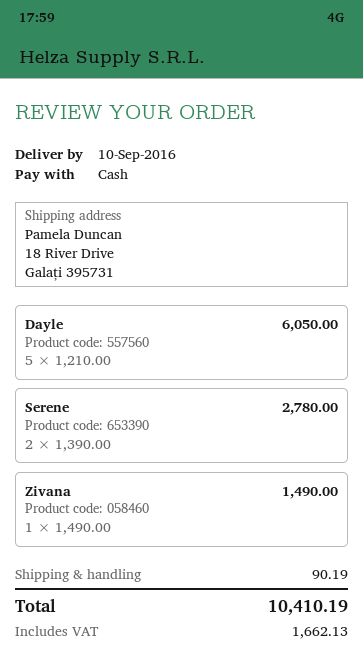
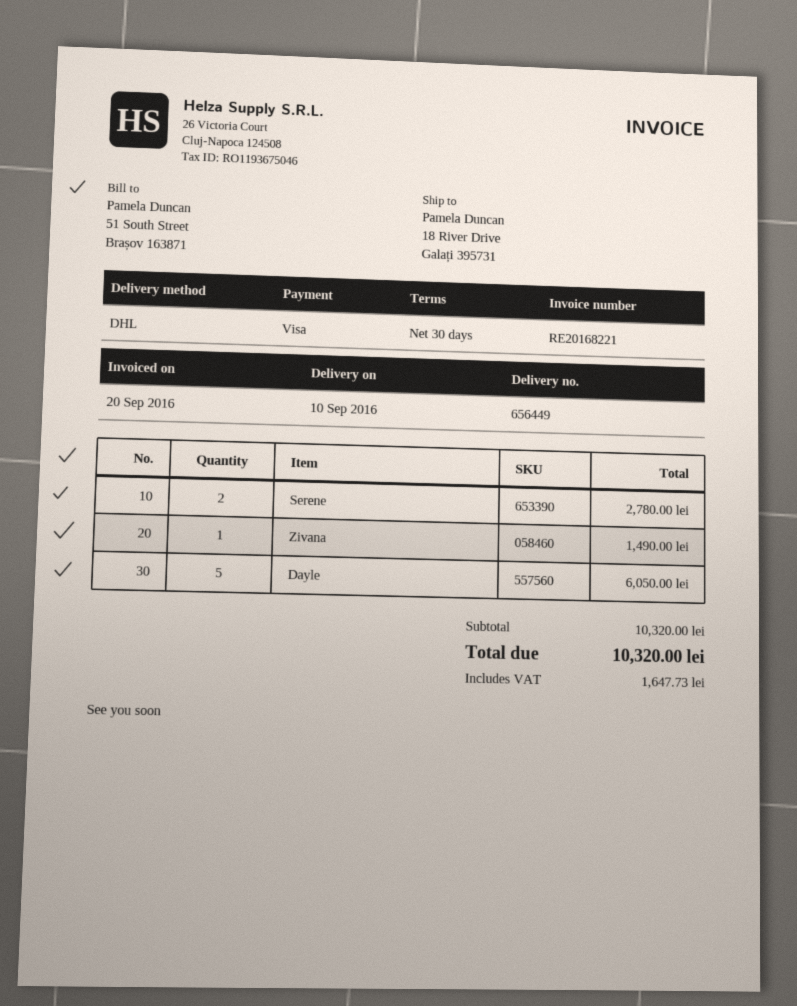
payment method: cash -> Visa
shipping: 90.19 -> none
tax: 1662.13 -> 1647.73
total: 10410.19 -> 10320.00

